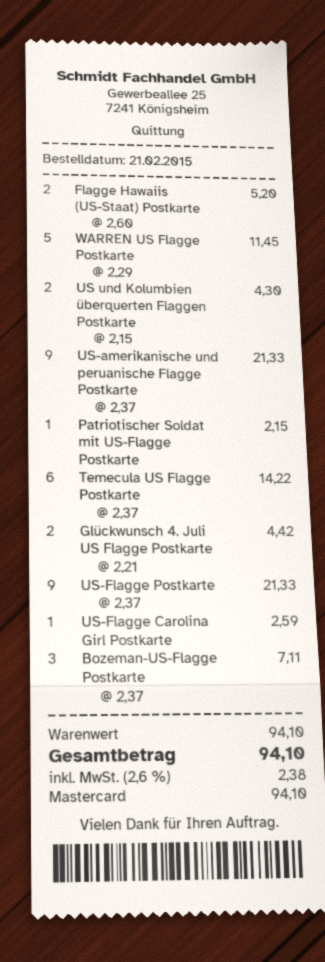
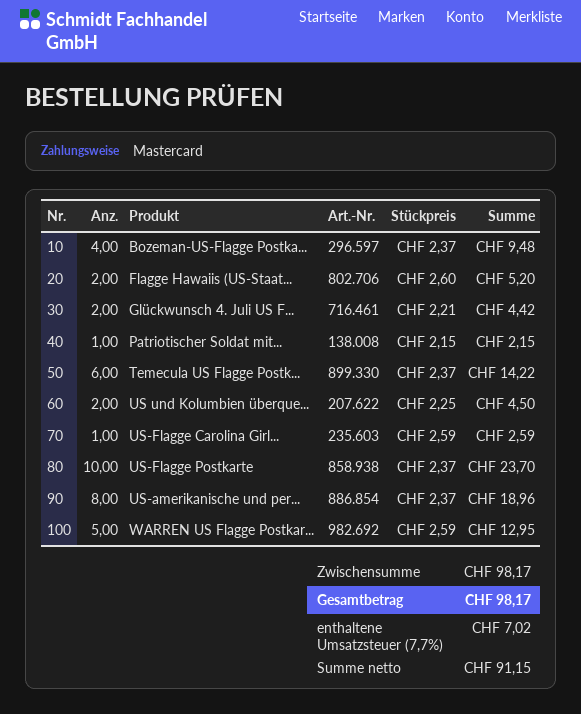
WARREN US Flagge Postkarte: 5 x 2.29 = 11.45 -> 5 x 2.59 = 12.95
US und Kolumbien überquerten Flaggen Postkarte: 2 x 2.15 = 4.30 -> 2 x 2.25 = 4.50
US-amerikanische und peruanische Flagge Postkarte: 9 x 2.37 = 21.33 -> 8 x 2.37 = 18.96
US-Flagge Postkarte: 9 x 2.37 = 21.33 -> 10 x 2.37 = 23.70
Bozeman-US-Flagge Postkarte: 3 x 2.37 = 7.11 -> 4 x 2.37 = 9.48
subtotal: 94.10 -> 98.17
tax: 2.6% = 2.38 -> 7.7% = 7.02
total: 94.10 -> 98.17

